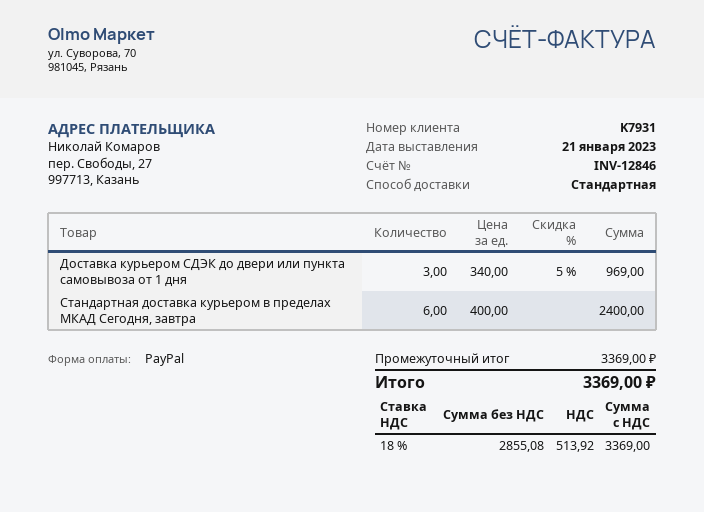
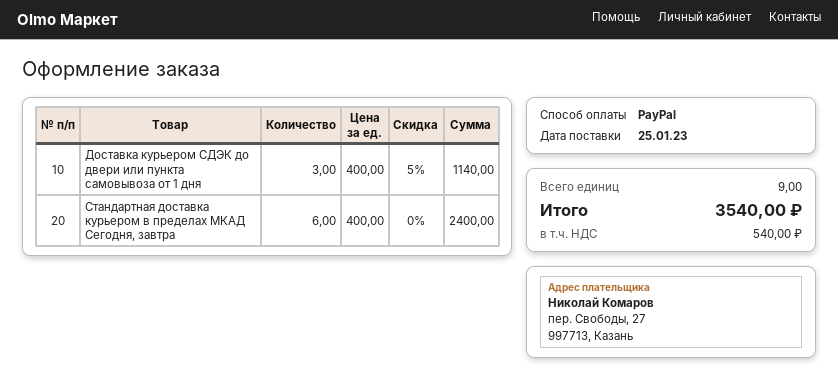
Доставка курьером СДЭК до двери или пункта самовывоза от 1 дня: 3 x 340.00 - 5% = 969.00 -> 3 x 400.00 - 5% = 1140.00
tax: 513.92 -> 540.00
total: 3369.00 -> 3540.00

